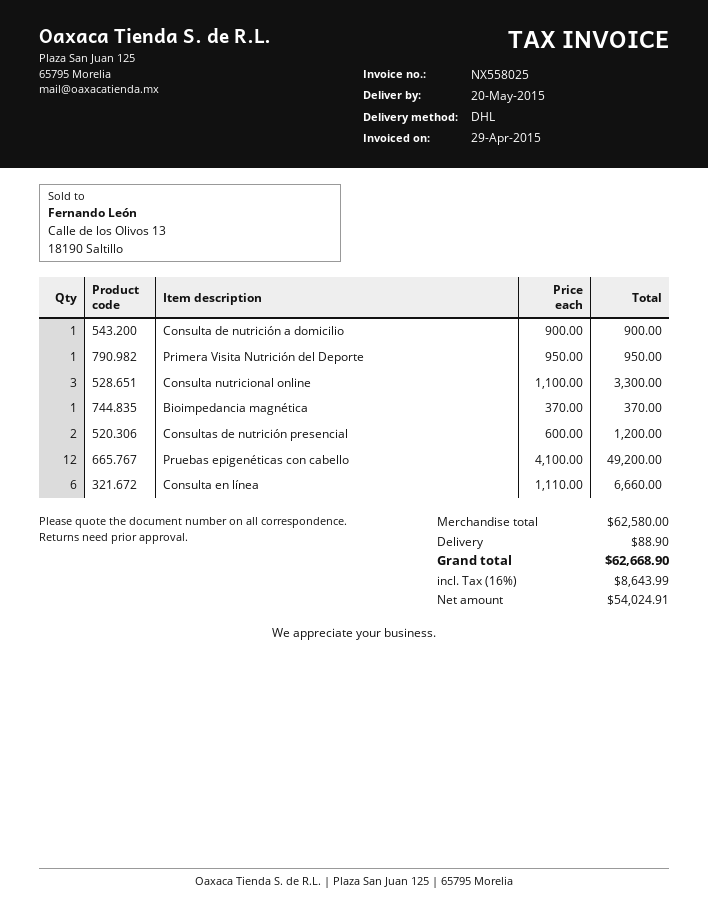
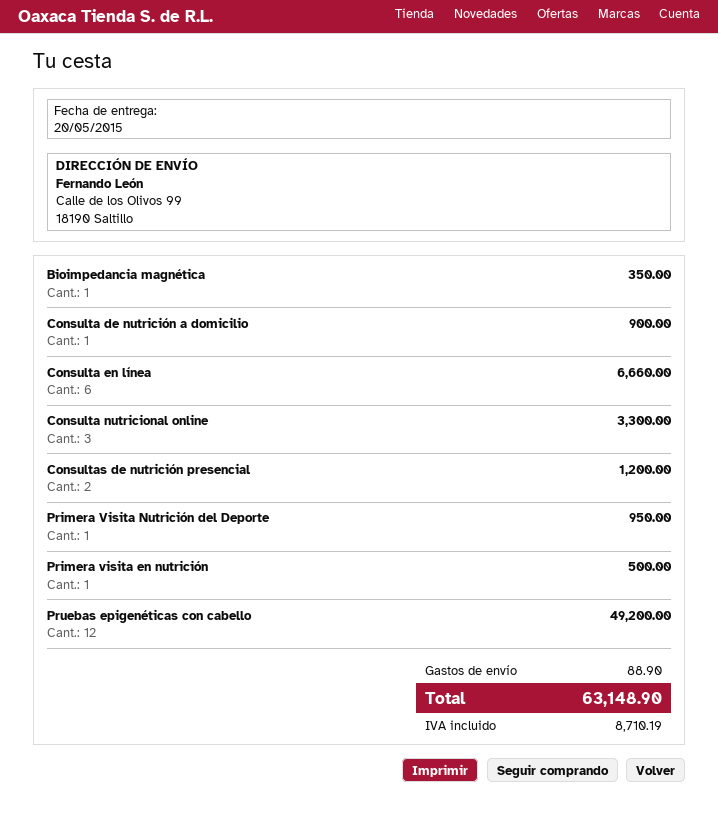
Bioimpedancia magnética: 1 for 370.00 -> 1 for 350.00
Primera visita en nutrición: none -> 1 for 500.00
tax: 8643.99 -> 8710.19
total: 62668.90 -> 63148.90

